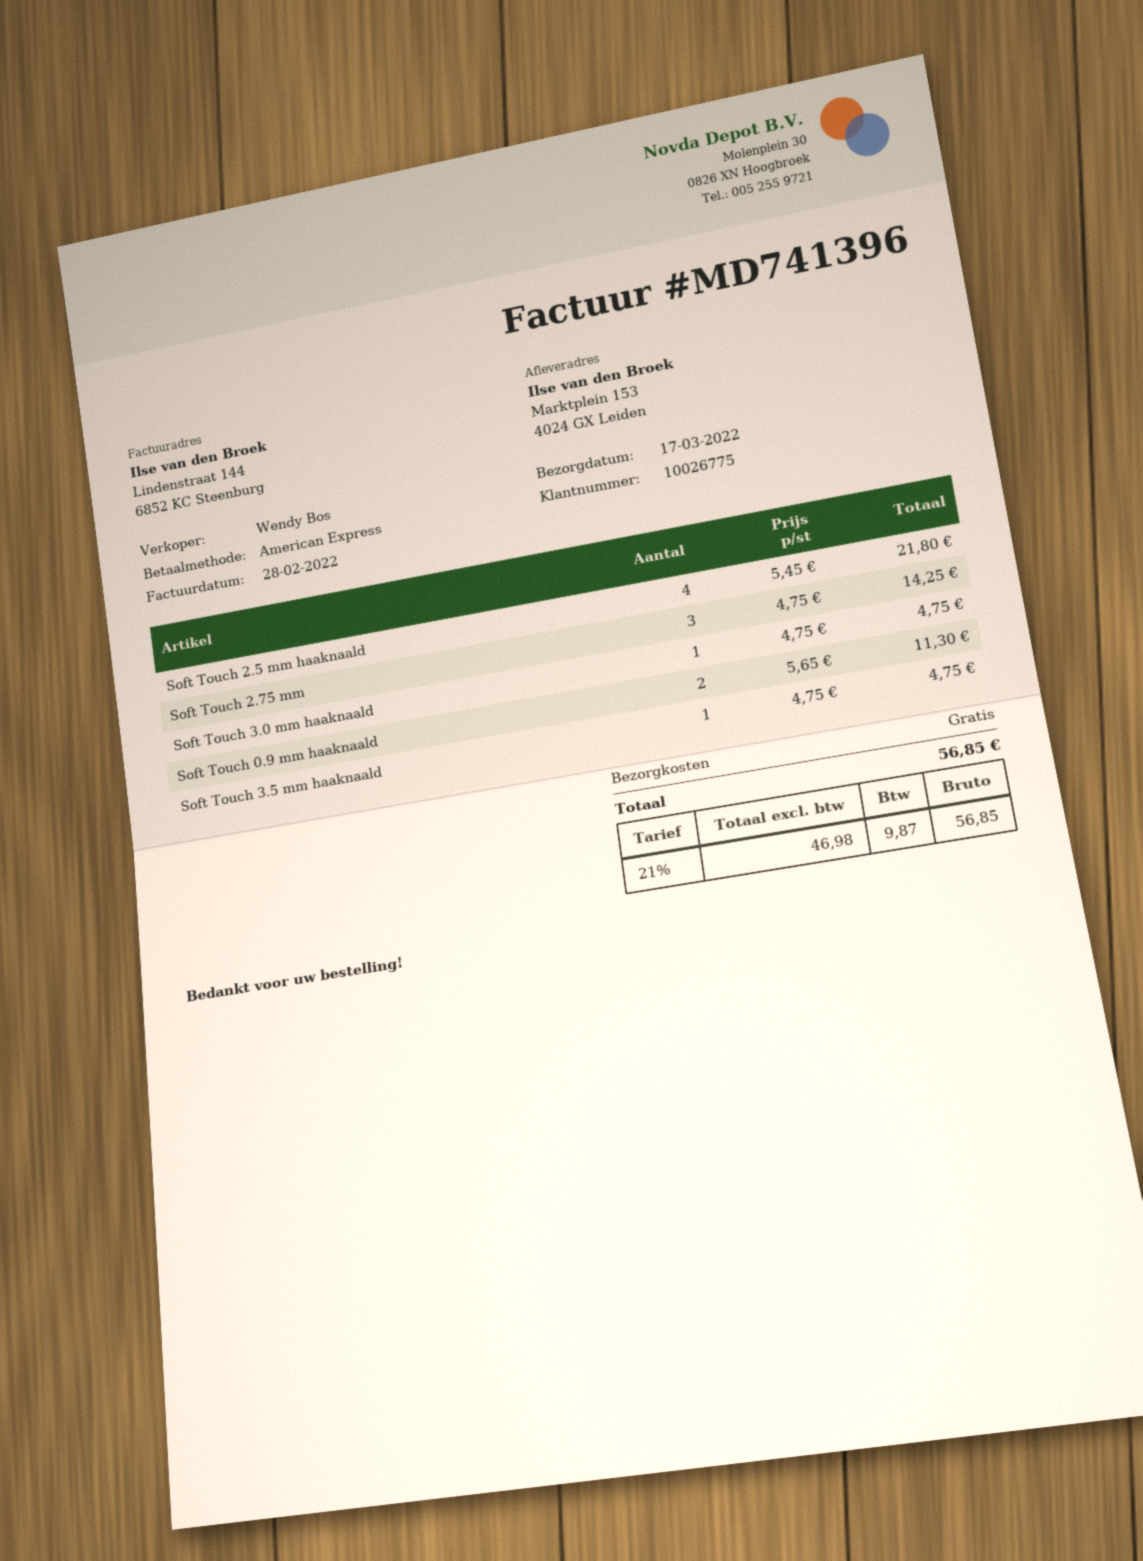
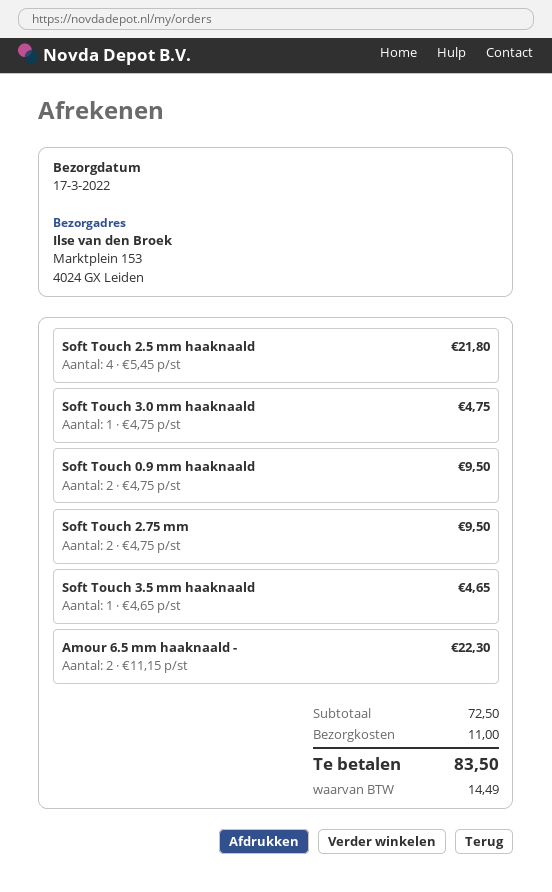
Soft Touch 2.75 mm: 3 x 4.75 = 14.25 -> 2 x 4.75 = 9.50
Soft Touch 0.9 mm haaknaald: 2 x 5.65 = 11.30 -> 2 x 4.75 = 9.50
Soft Touch 3.5 mm haaknaald: 1 x 4.75 = 4.75 -> 1 x 4.65 = 4.65
Amour 6.5 mm haaknaald -: none -> 2 x 11.15 = 22.30
shipping: 0.00 -> 11.00
tax: 9.87 -> 14.49
total: 56.85 -> 83.50

